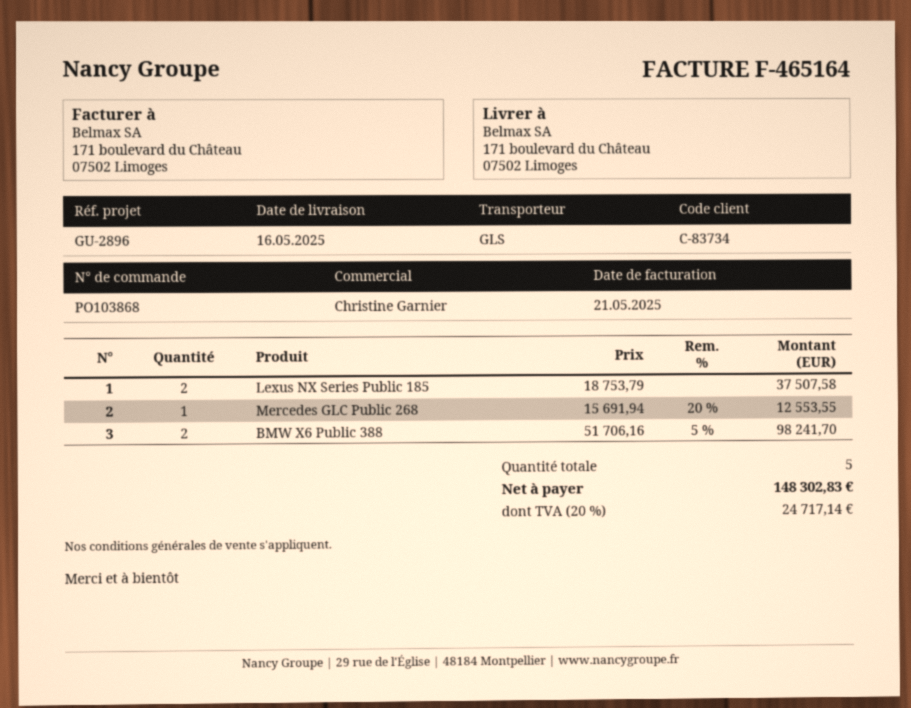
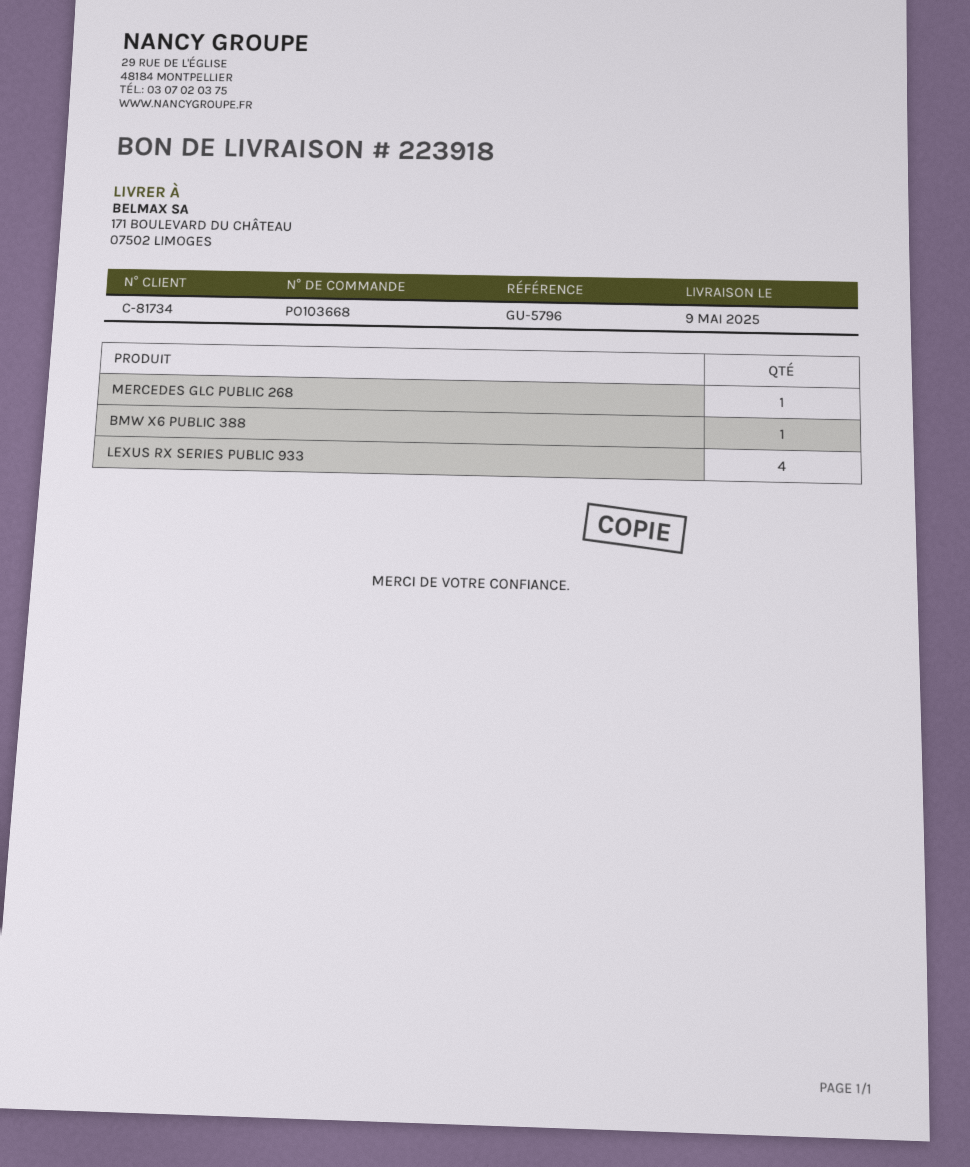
order number: PO103868 -> PO103668
delivery date: 2025-05-16 -> 2025-05-09
customer number: C-83734 -> C-81734
reference: GU-2896 -> GU-5796
Lexus NX Series Public 185: 2 -> none
BMW X6 Public 388: 2 -> 1
LEXUS RX SERIES PUBLIC 933: none -> 4

